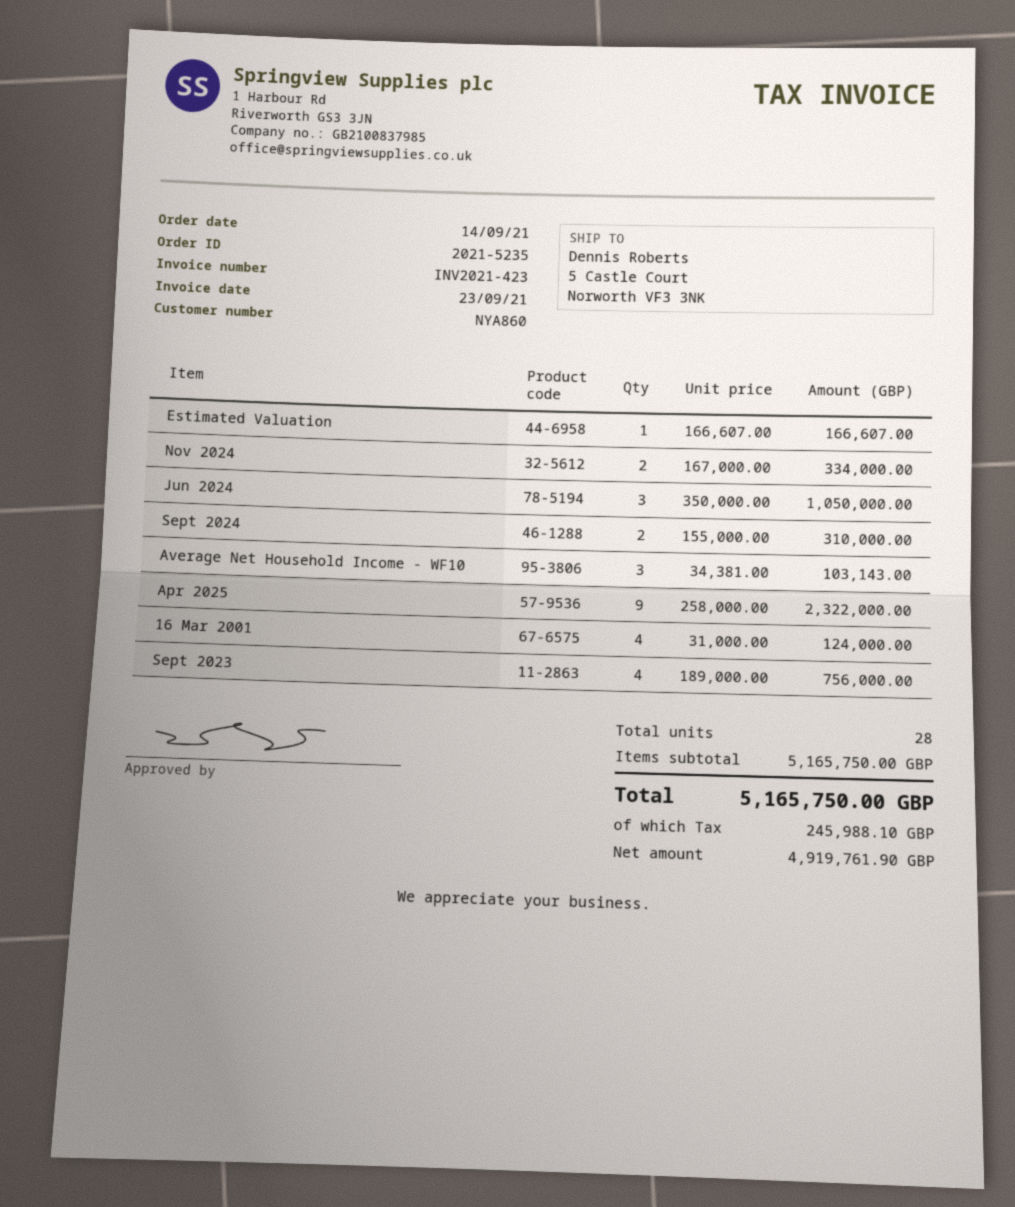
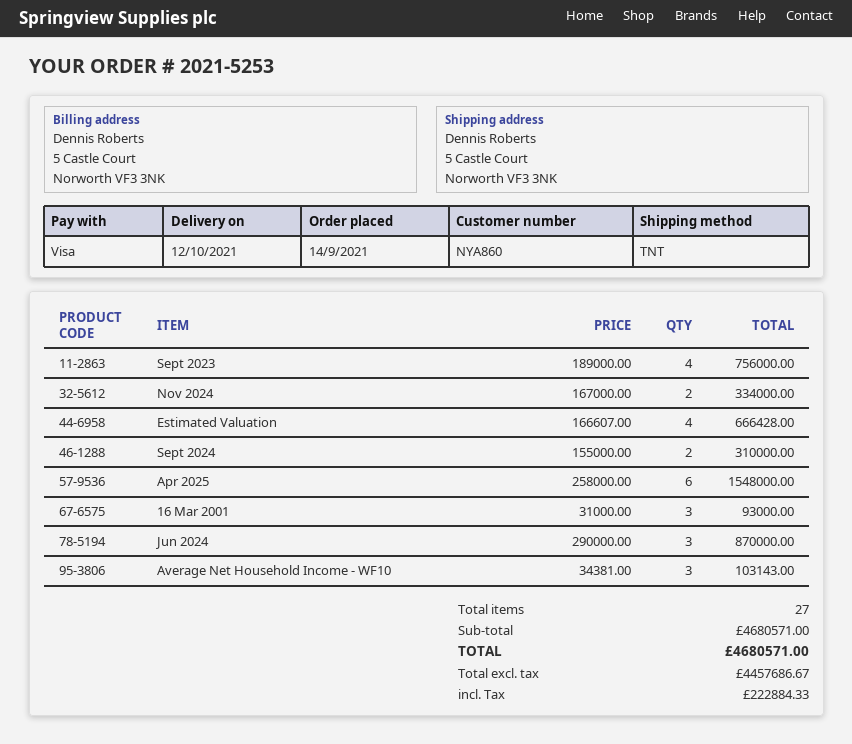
order number: 2021-5235 -> 2021-5253
Estimated Valuation: 1 x 166607.00 = 166607.00 -> 4 x 166607.00 = 666428.00
Jun 2024: 3 x 350000.00 = 1050000.00 -> 3 x 290000.00 = 870000.00
Apr 2025: 9 x 258000.00 = 2322000.00 -> 6 x 258000.00 = 1548000.00
16 Mar 2001: 4 x 31000.00 = 124000.00 -> 3 x 31000.00 = 93000.00
total quantity: 28 -> 27
subtotal: 5165750.00 -> 4680571.00
net: 4919761.90 -> 4457686.67
tax: 245988.10 -> 222884.33
total: 5165750.00 -> 4680571.00

